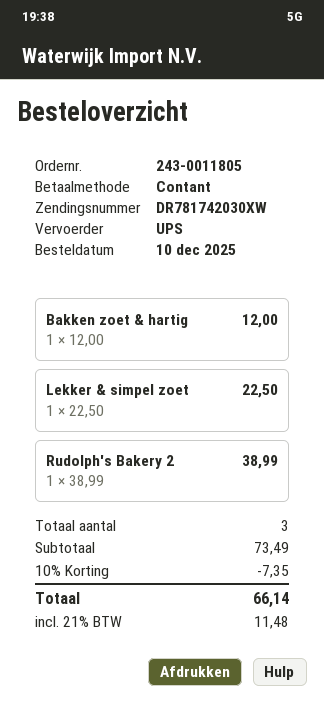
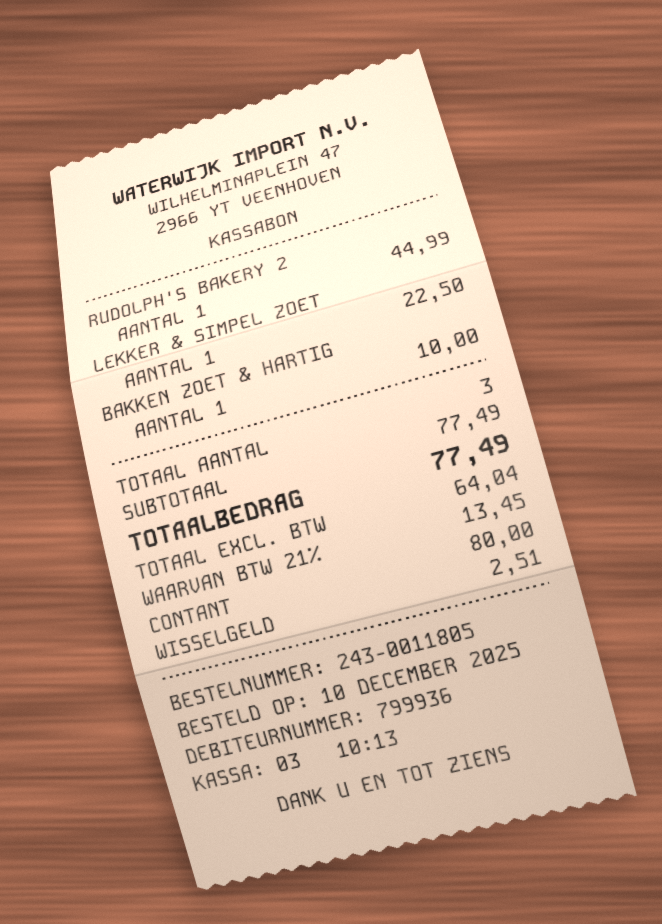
Bakken zoet & hartig: 1 for 12.00 -> 1 for 10.00
Rudolph's Bakery 2: 1 for 38.99 -> 1 for 44.99
subtotal: 73.49 -> 77.49
discount: 10% = 7.35 -> none
tax: 21% = 11.48 -> 21% = 13.45
total: 66.14 -> 77.49

